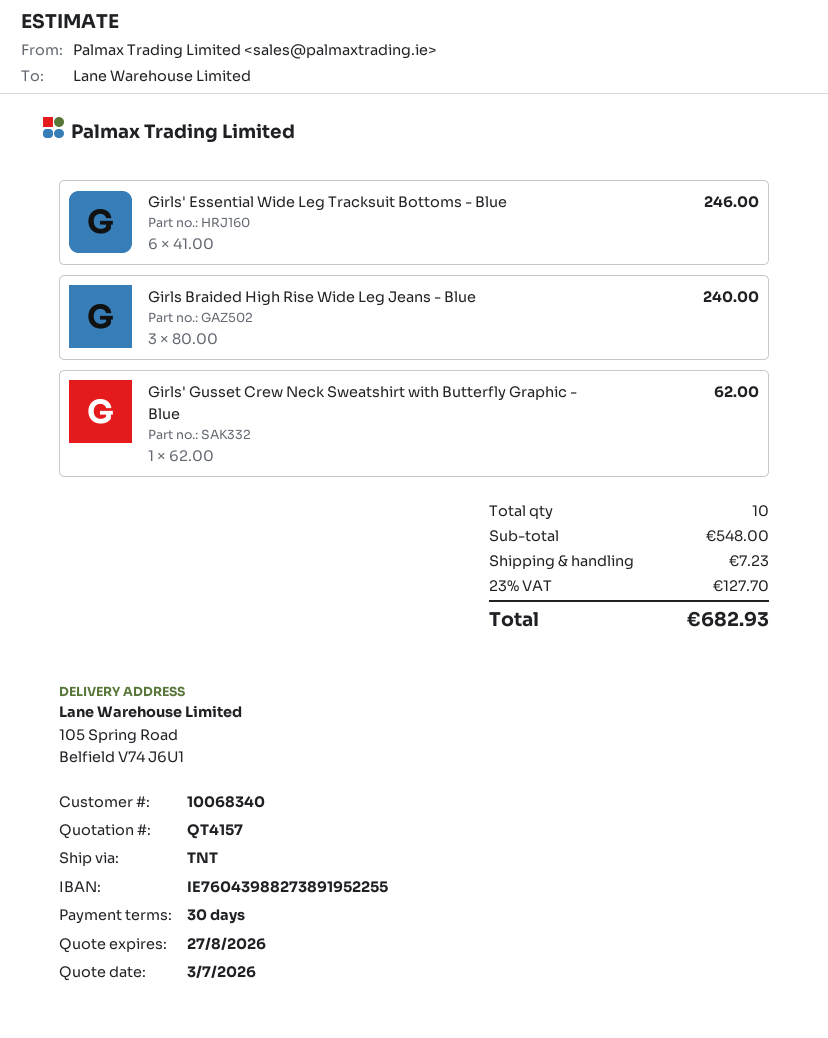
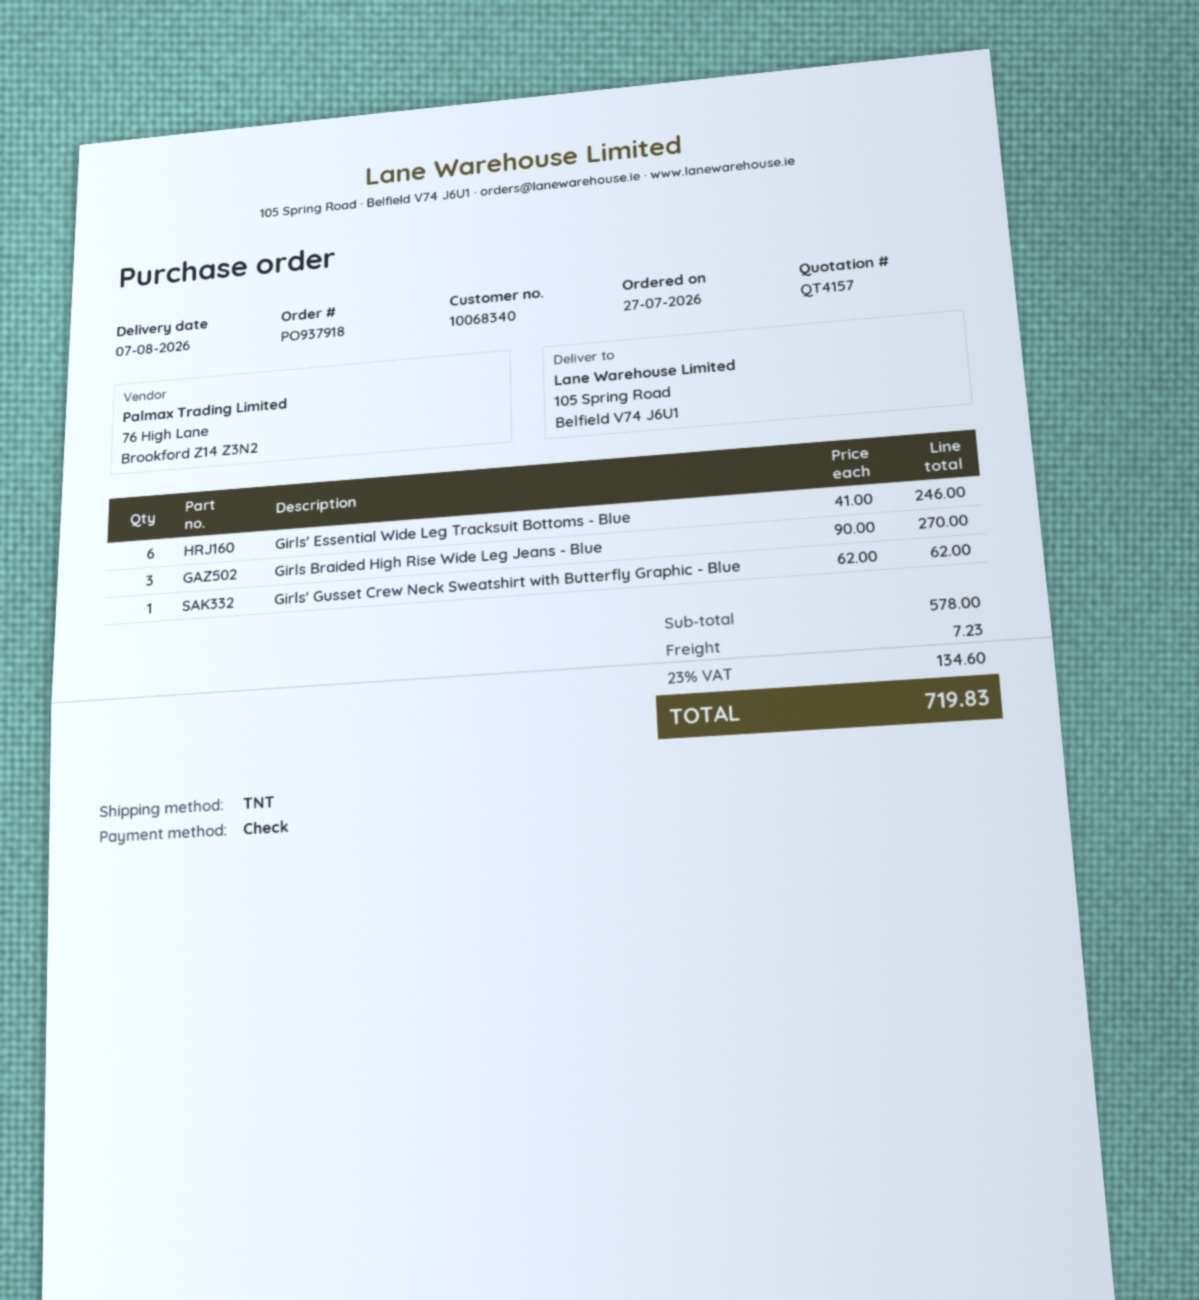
Girls Braided High Rise Wide Leg Jeans - Blue: 3 x 80.00 = 240.00 -> 3 x 90.00 = 270.00
subtotal: 548.00 -> 578.00
tax: 23% = 127.70 -> 23% = 134.60
total: 682.93 -> 719.83

